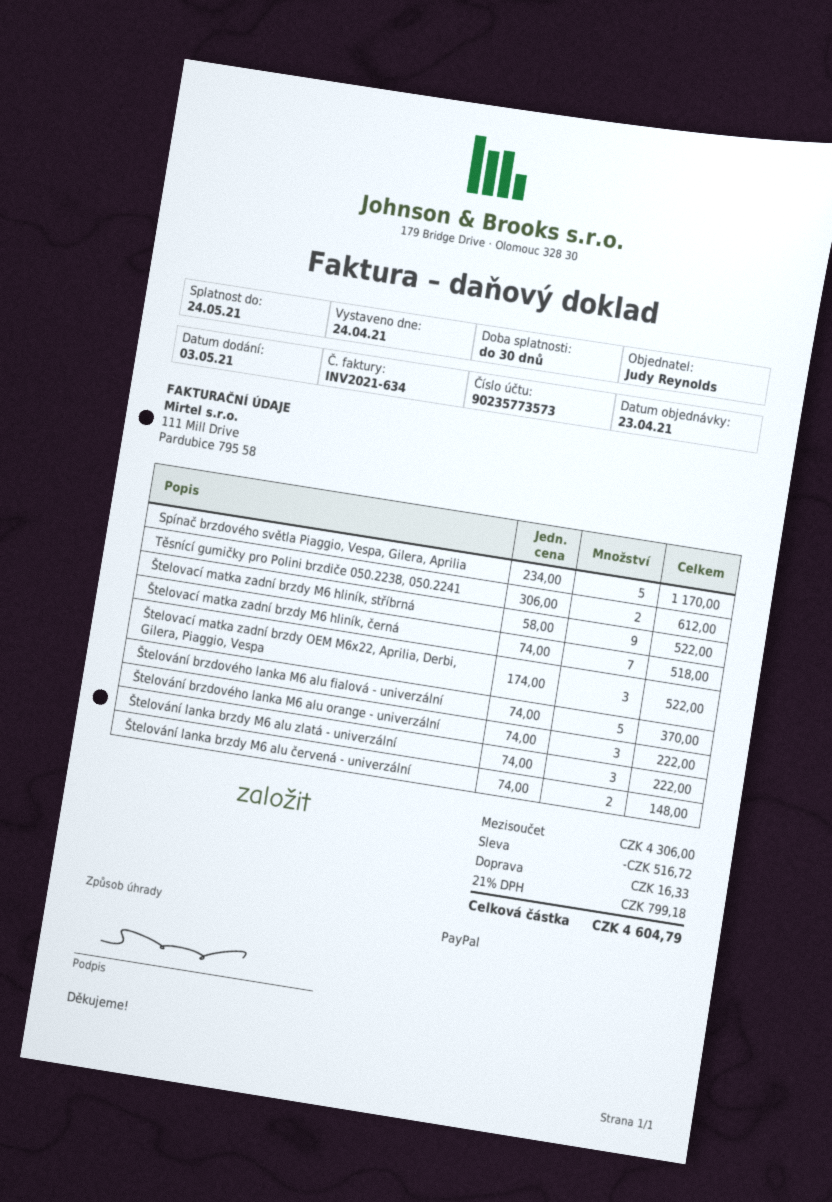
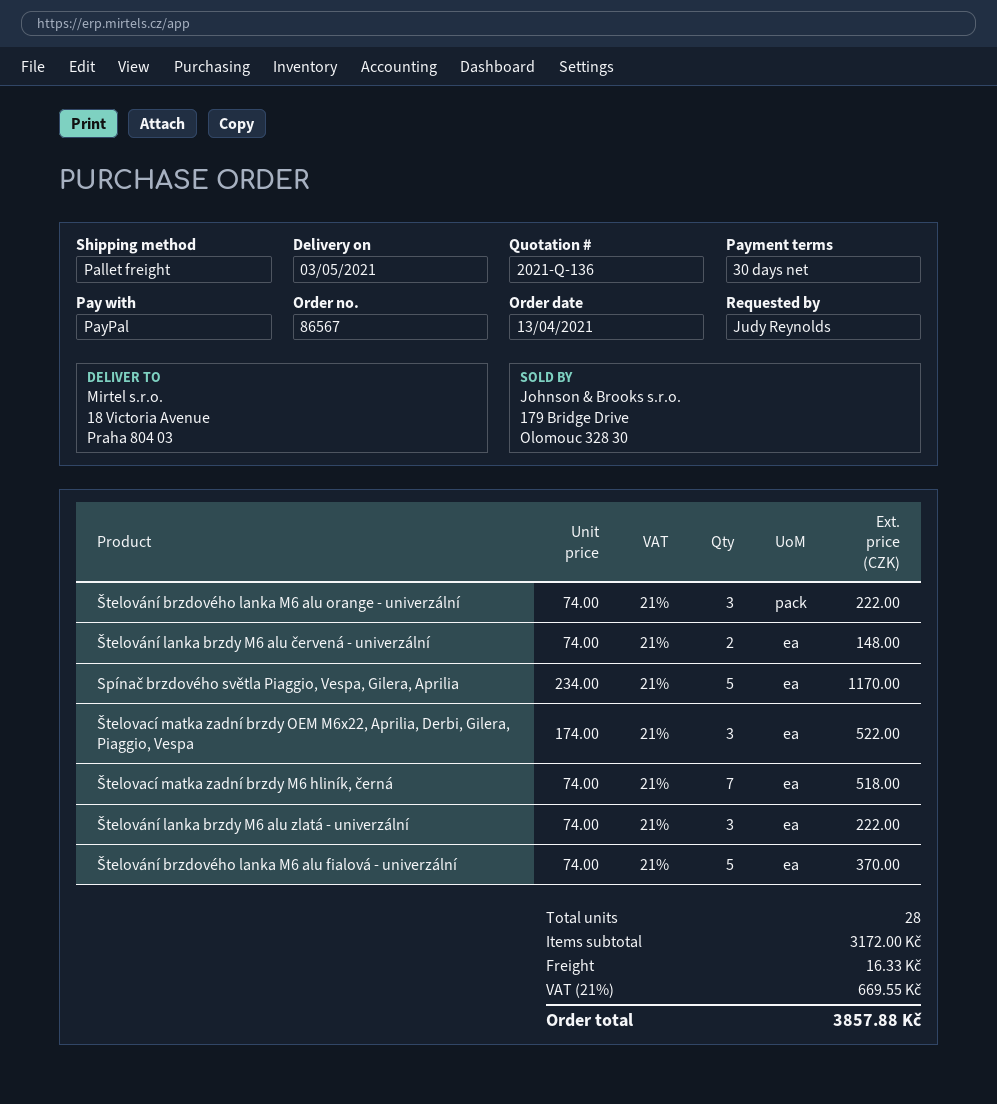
order date: 2021-04-23 -> 2021-04-13
Těsnící gumičky pro Polini brzdiče 050.2238, 050.2241: 2 x 306.00 = 612.00 -> none
Štelovací matka zadní brzdy M6 hliník, stříbrná: 9 x 58.00 = 522.00 -> none
subtotal: 4306.00 -> 3172.00
discount: 516.72 -> none
tax: 21% = 799.18 -> 21% = 669.55
total: 4604.79 -> 3857.88

